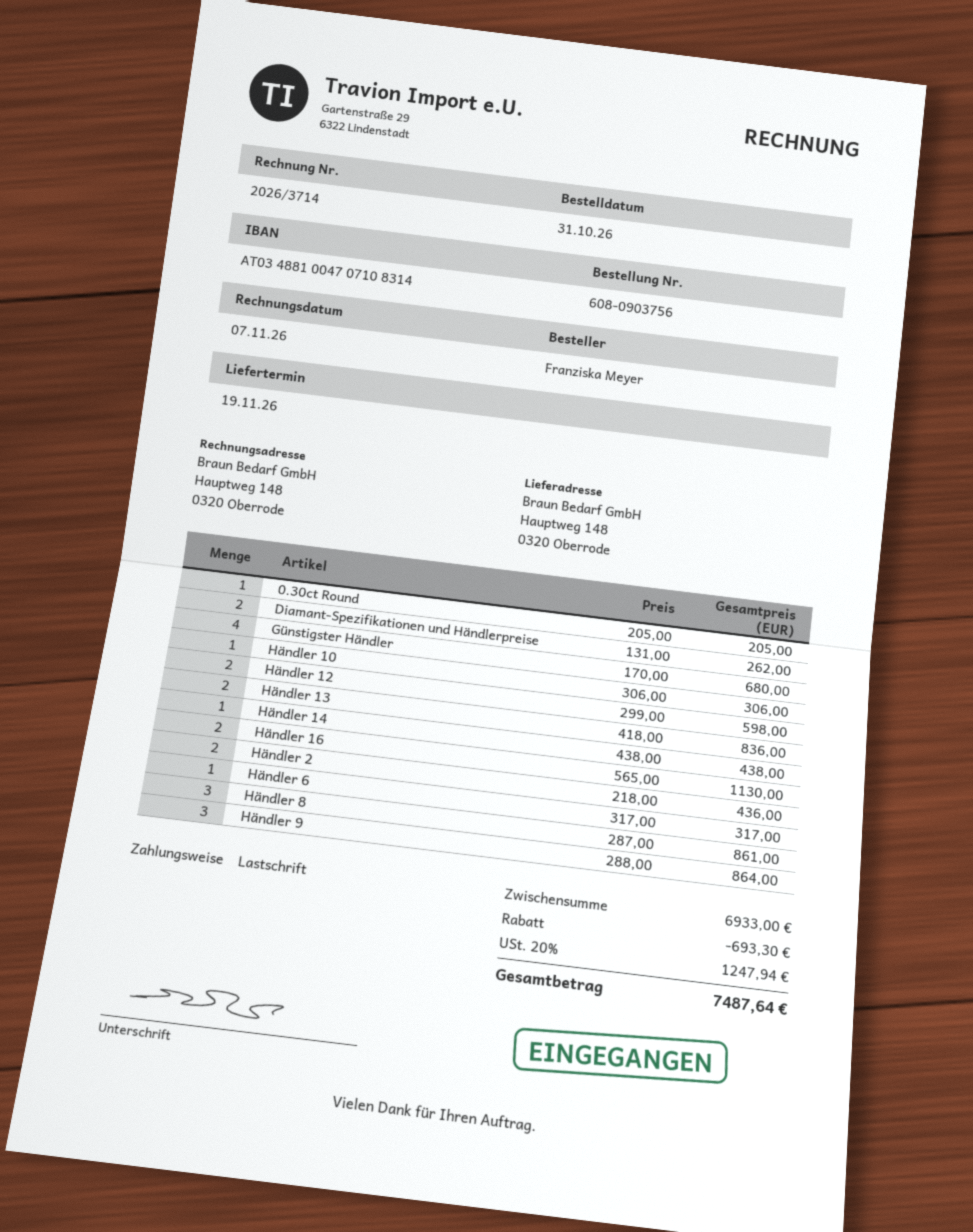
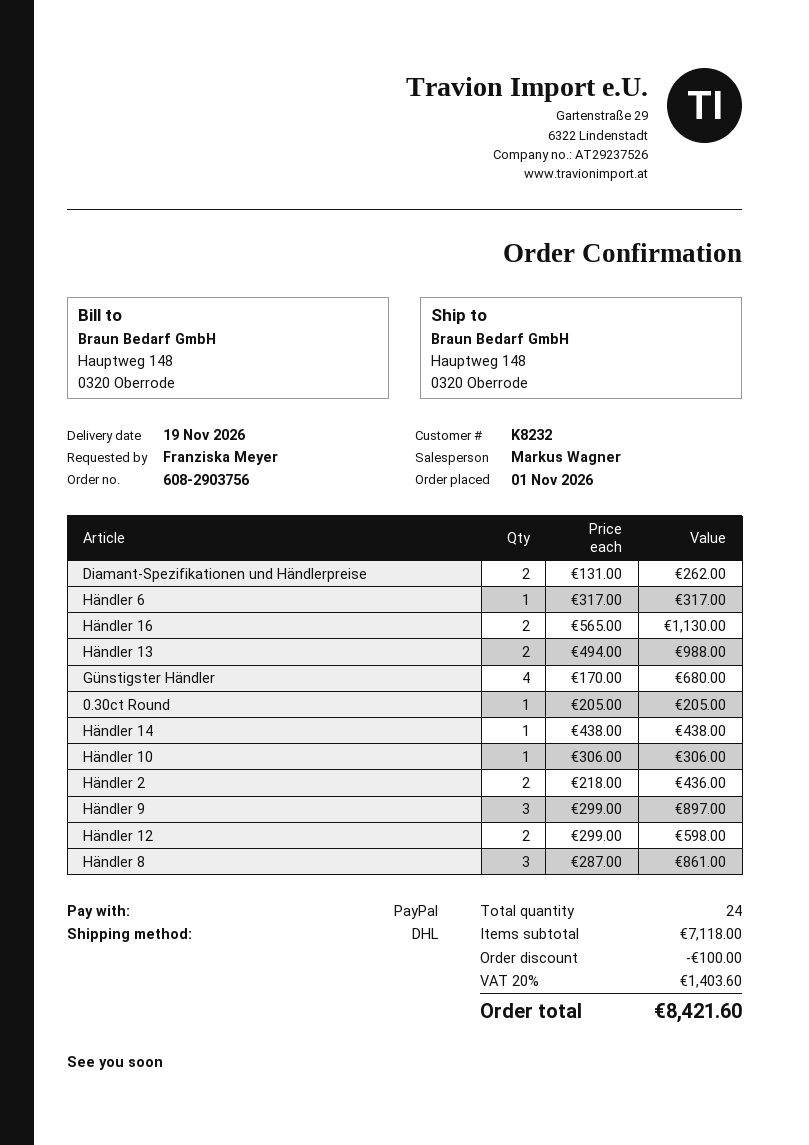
order number: 608-0903756 -> 608-2903756
order date: 2026-10-31 -> 2026-11-01
payment method: direct debit -> PayPal
Händler 13: 2 x 418.00 = 836.00 -> 2 x 494.00 = 988.00
Händler 9: 3 x 288.00 = 864.00 -> 3 x 299.00 = 897.00
subtotal: 6933.00 -> 7118.00
discount: 693.30 -> 100.00
tax: 20% = 1247.94 -> 20% = 1403.60
total: 7487.64 -> 8421.60

